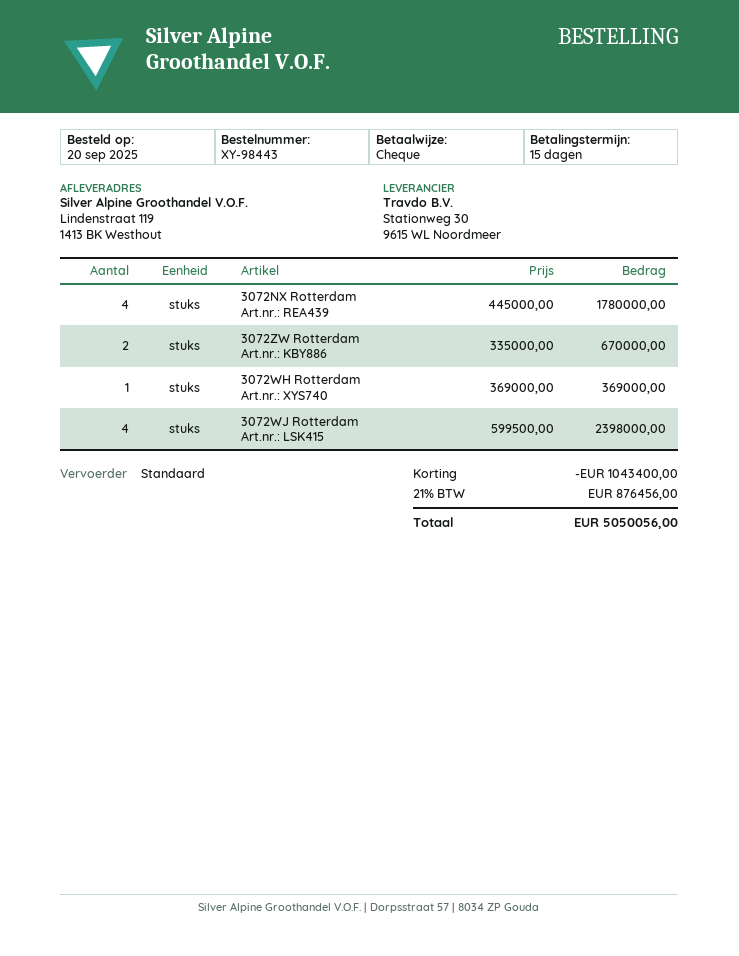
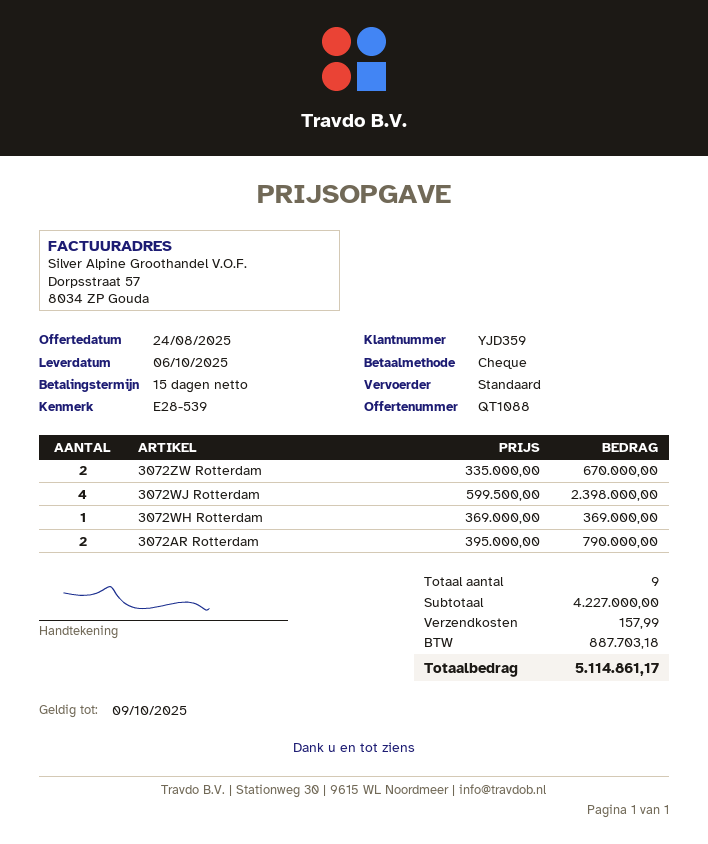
3072NX Rotterdam: 4 x 445000.00 = 1780000.00 -> none
3072AR Rotterdam: none -> 2 x 395000.00 = 790000.00
discount: 1043400.00 -> none
shipping: none -> 157.99
tax: 876456.00 -> 887703.18
total: 5050056.00 -> 5114861.17

